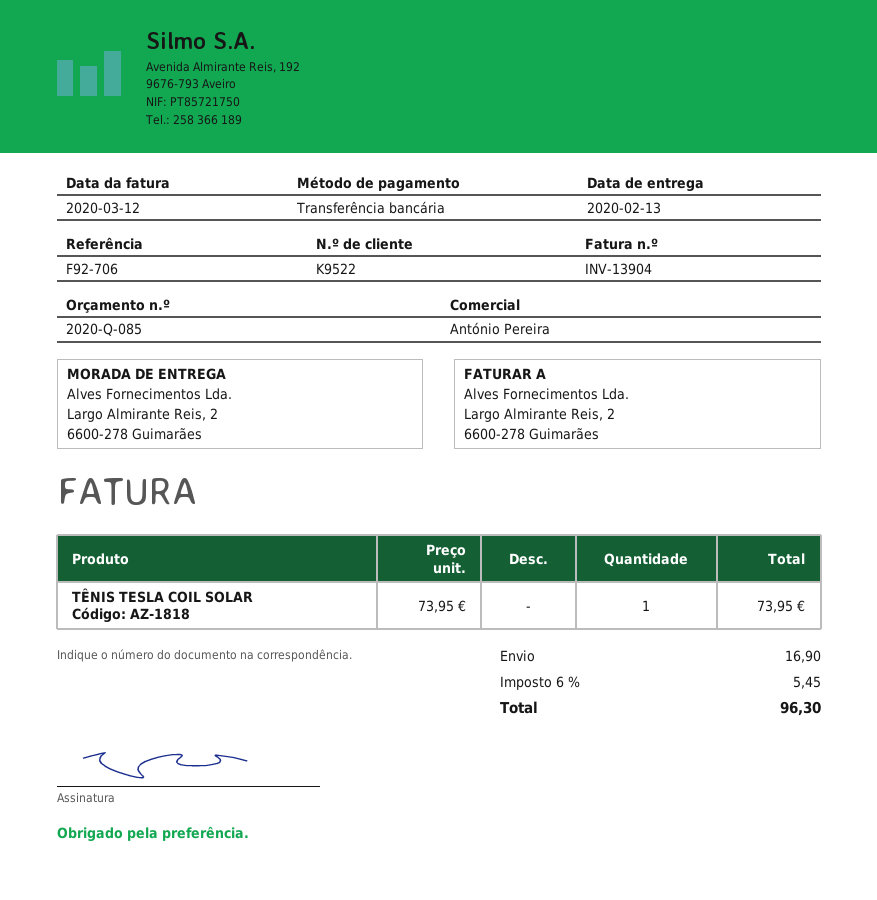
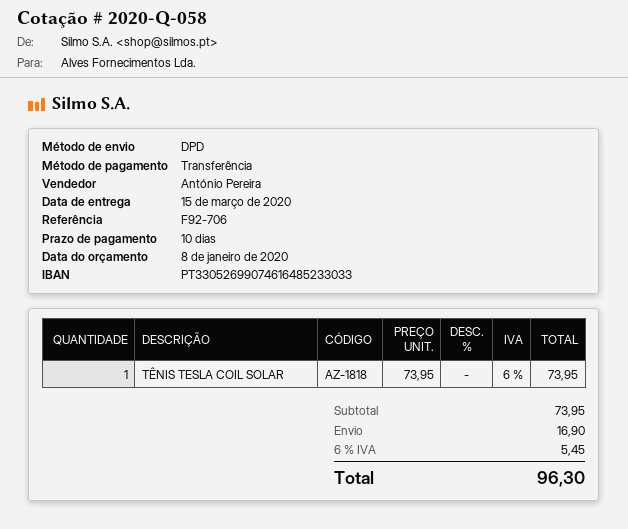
quote number: 2020-Q-085 -> 2020-Q-058
delivery date: 2020-02-13 -> 2020-03-15

